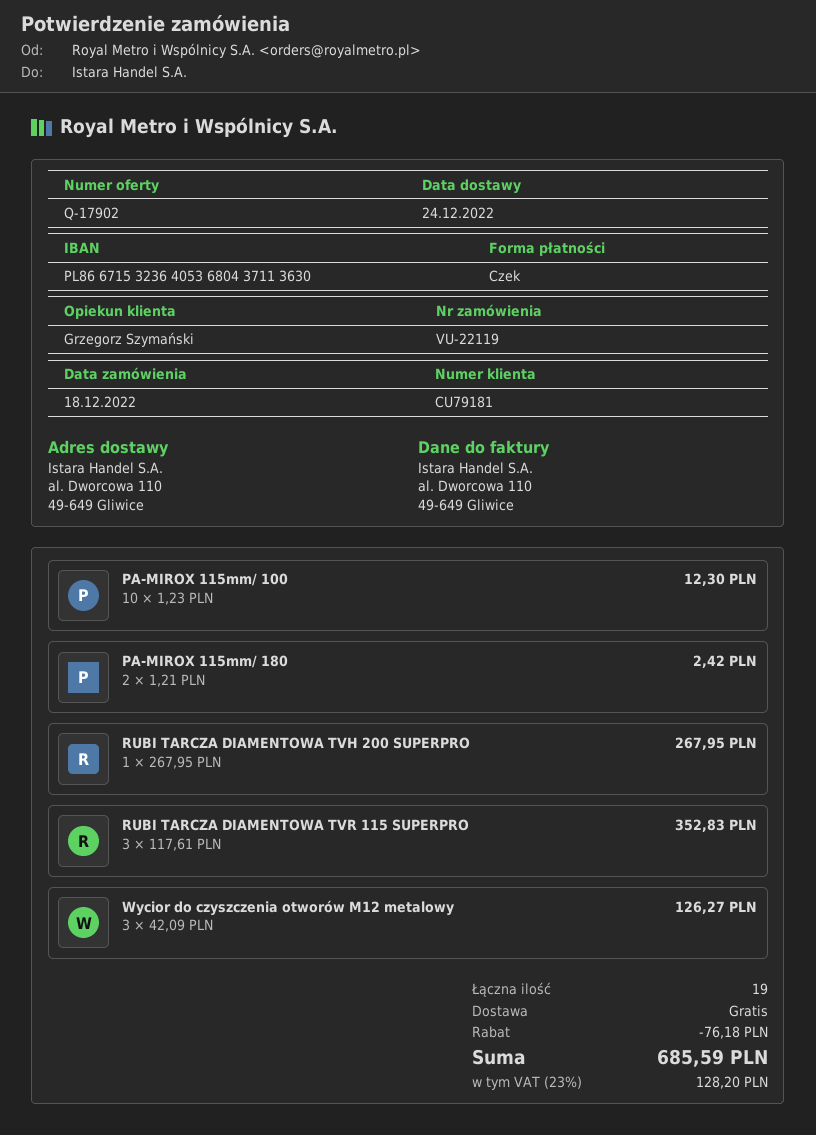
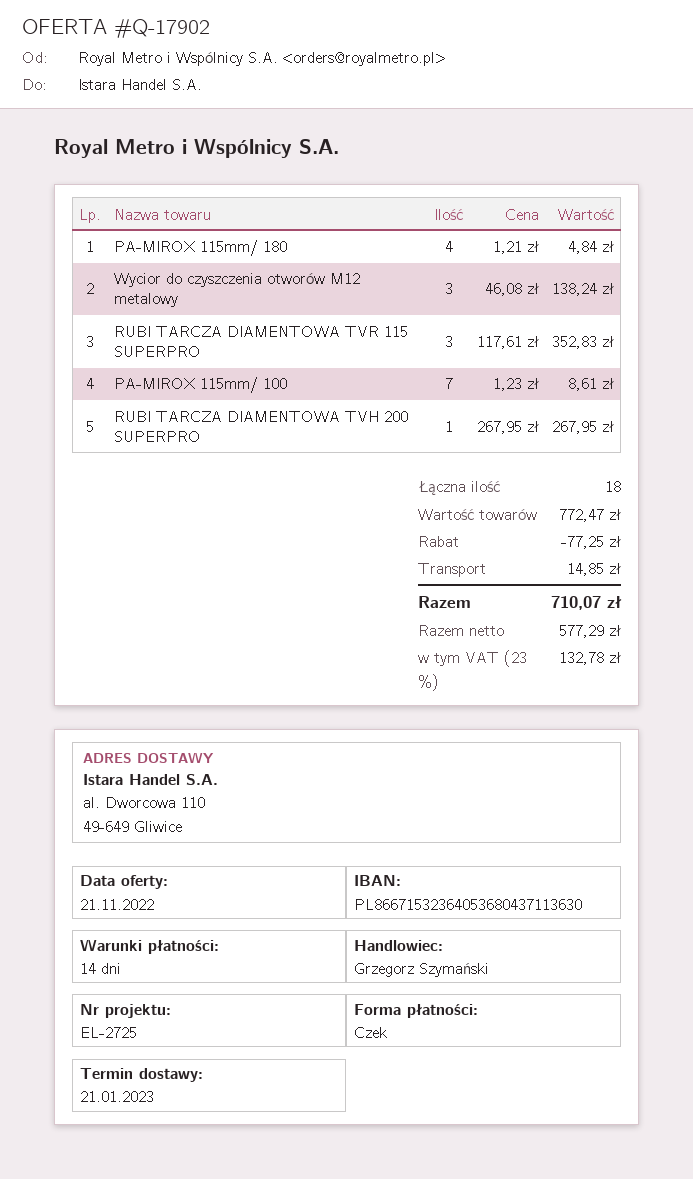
delivery date: 2022-12-24 -> 2023-01-21
PA-MIROX 115mm/ 100: 10 x 1.23 = 12.30 -> 7 x 1.23 = 8.61
PA-MIROX 115mm/ 180: 2 x 1.21 = 2.42 -> 4 x 1.21 = 4.84
Wycior do czyszczenia otworów M12 metalowy: 3 x 42.09 = 126.27 -> 3 x 46.08 = 138.24
total quantity: 19 -> 18
discount: 76.18 -> 77.25
shipping: 0.00 -> 14.85
tax: 23% = 128.20 -> 23% = 132.78
total: 685.59 -> 710.07

